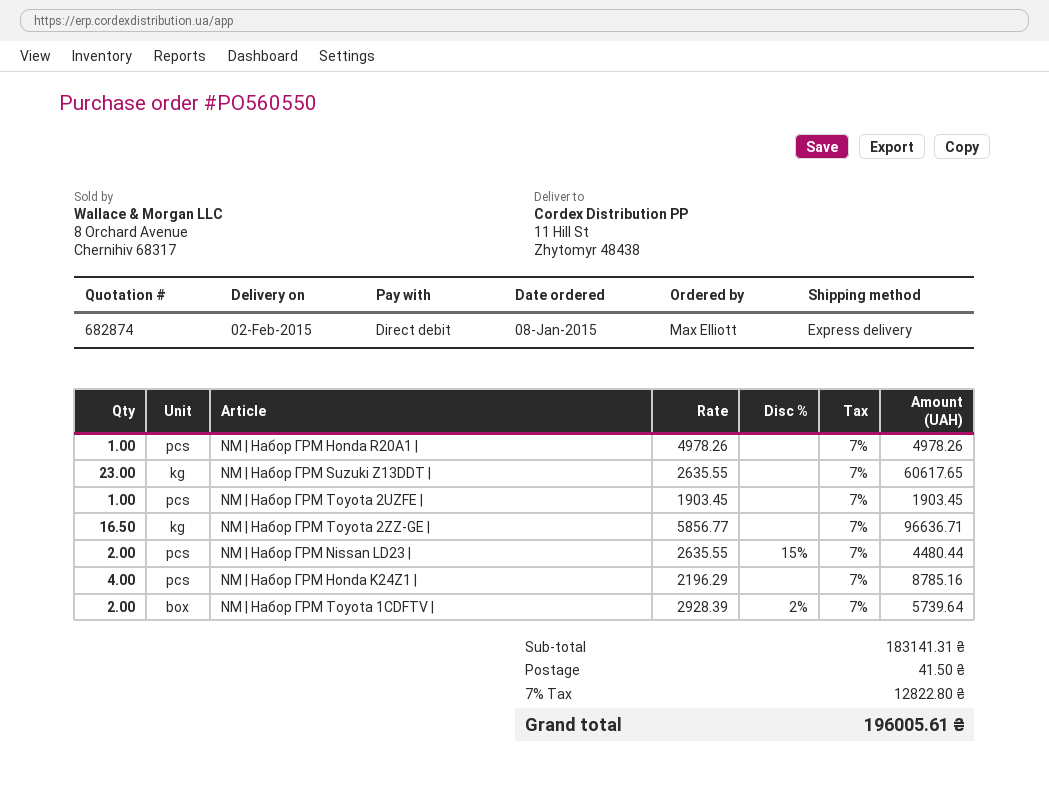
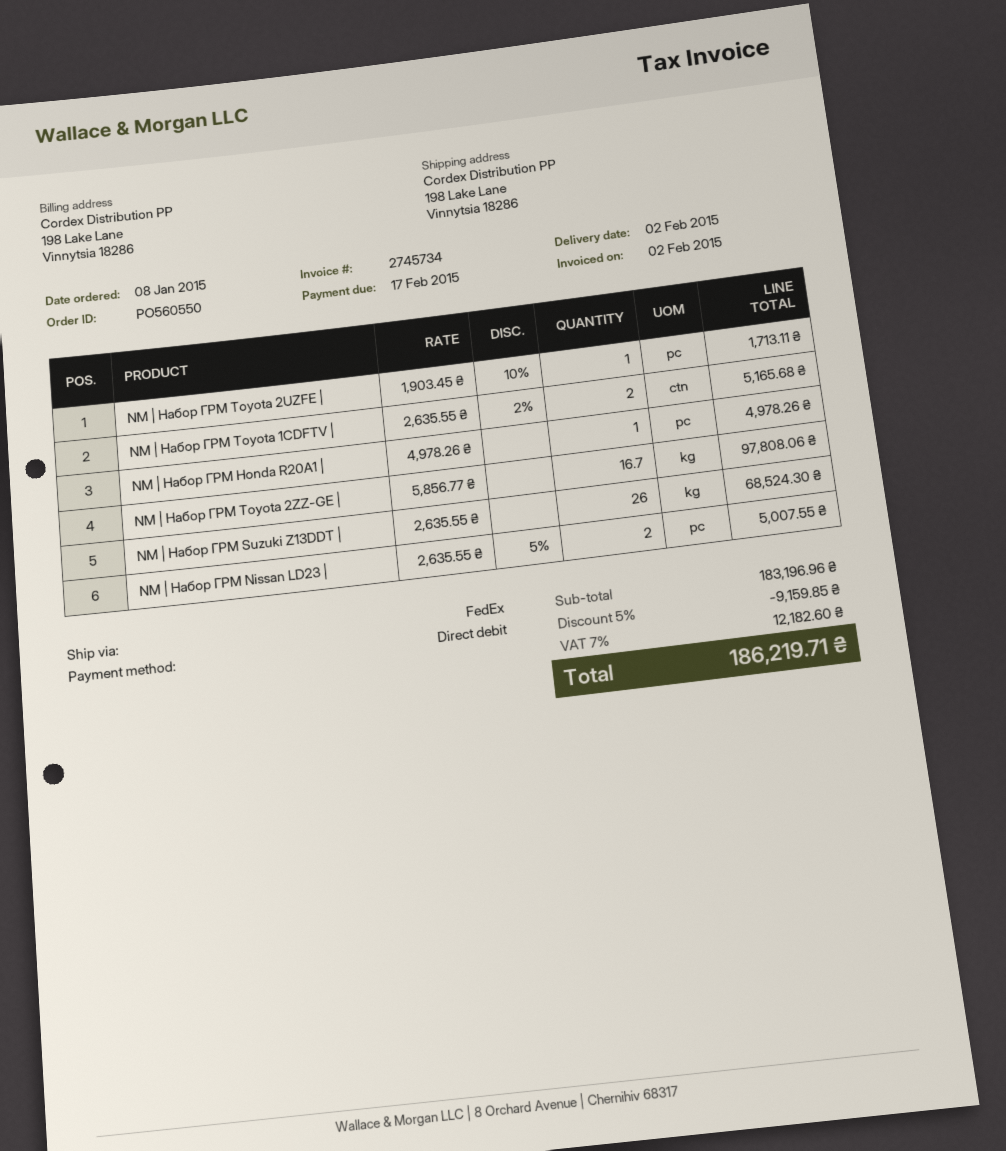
shipping method: express -> FedEx
ship to: 11 Hill St, Zhytomyr 48438 -> 198 Lake Lane, Vinnytsia 18286
NM | Набор ГРМ Suzuki Z13DDT |: 23 x 2635.55 = 60617.65 -> 26 x 2635.55 = 68524.30
NM | Набор ГРМ Toyota 2UZFE |: 1 x 1903.45 = 1903.45 -> 1 x 1903.45 - 10% = 1713.11
NM | Набор ГРМ Toyota 2ZZ-GE |: 16.5 x 5856.77 = 96636.71 -> 16.7 x 5856.77 = 97808.06
NM | Набор ГРМ Nissan LD23 |: 2 x 2635.55 - 15% = 4480.44 -> 2 x 2635.55 - 5% = 5007.55
NM | Набор ГРМ Honda K24Z1 |: 4 x 2196.29 = 8785.16 -> none
NM | Набор ГРМ Toyota 1CDFTV |: 2 x 2928.39 - 2% = 5739.64 -> 2 x 2635.55 - 2% = 5165.68
subtotal: 183141.31 -> 183196.96
discount: none -> 5% = 9159.85
shipping: 41.50 -> none
tax: 7% = 12822.80 -> 7% = 12182.60
total: 196005.61 -> 186219.71

